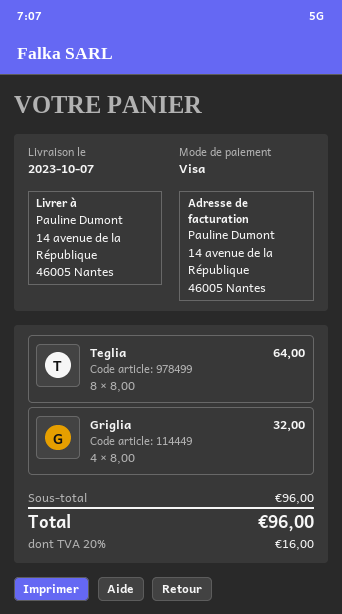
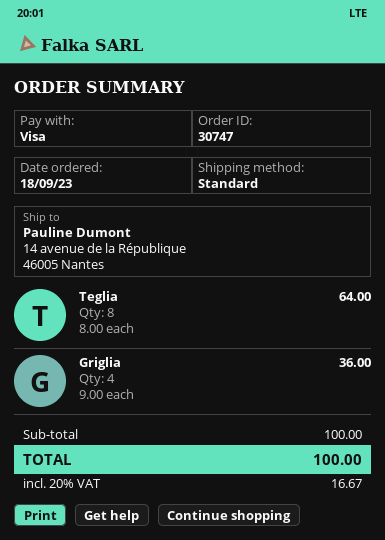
Griglia: 4 x 8.00 = 32.00 -> 4 x 9.00 = 36.00
subtotal: 96.00 -> 100.00
tax: 20% = 16.00 -> 20% = 16.67
total: 96.00 -> 100.00

